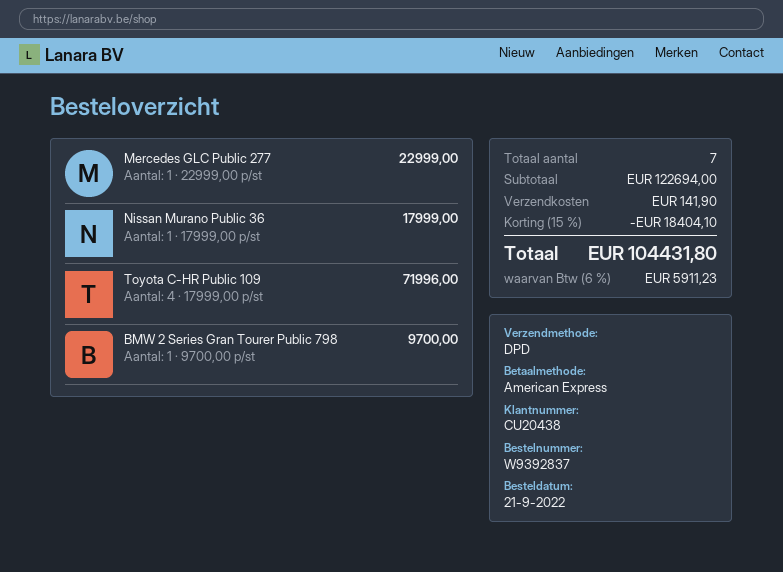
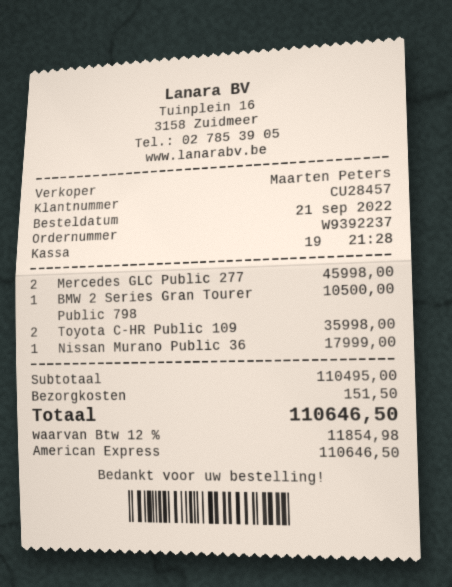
order number: W9392837 -> W9392237
customer number: CU20438 -> CU28457
Mercedes GLC Public 277: 1 for 22999.00 -> 2 for 45998.00
Toyota C-HR Public 109: 4 for 71996.00 -> 2 for 35998.00
BMW 2 Series Gran Tourer Public 798: 1 for 9700.00 -> 1 for 10500.00
subtotal: 122694.00 -> 110495.00
discount: 15% = 18404.10 -> none
shipping: 141.90 -> 151.50
tax: 6% = 5911.23 -> 12% = 11854.98
total: 104431.80 -> 110646.50

